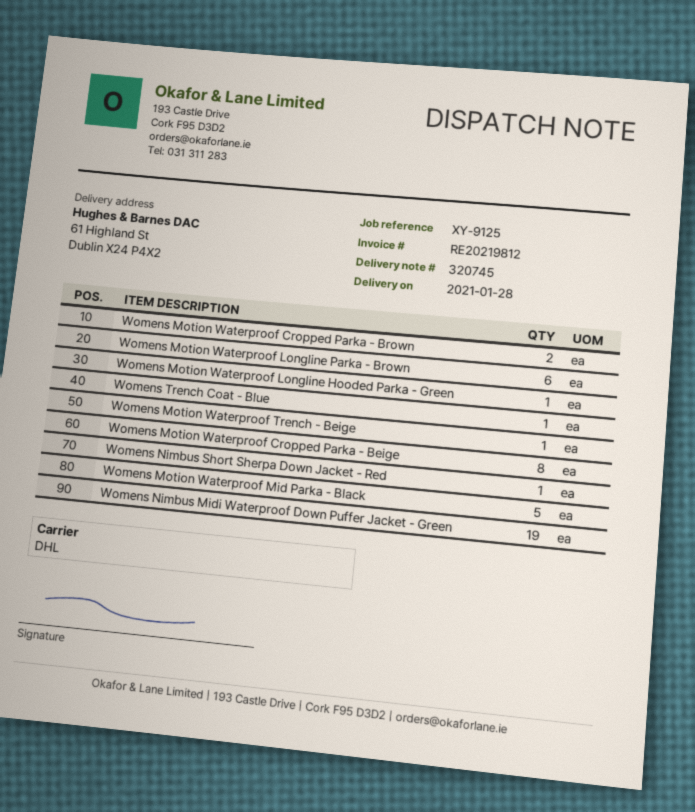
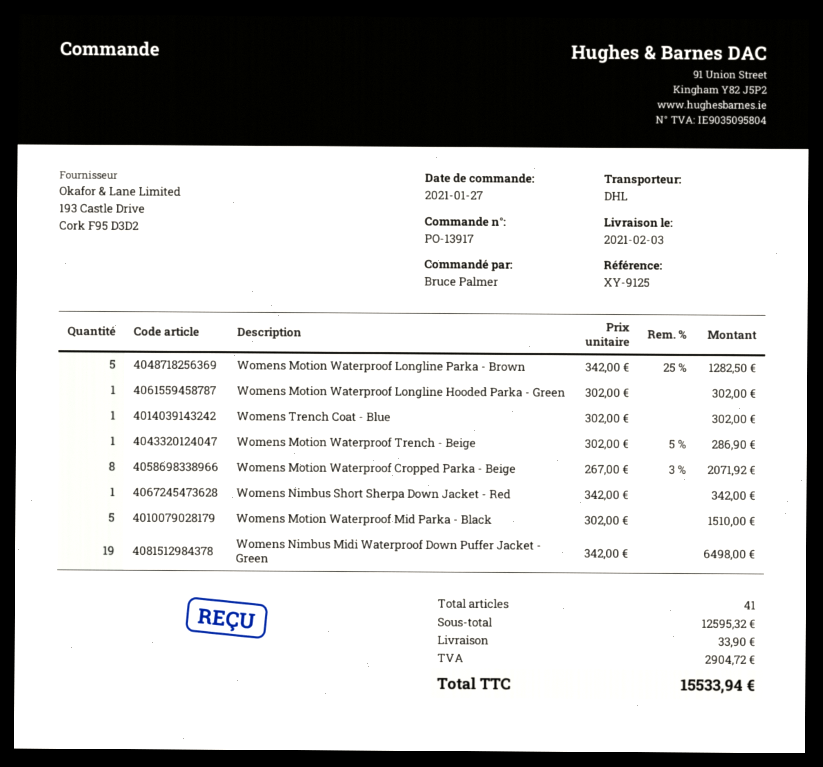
delivery date: 2021-01-28 -> 2021-02-03
Womens Motion Waterproof Cropped Parka - Brown: 2 -> none
Womens Motion Waterproof Longline Parka - Brown: 6 -> 5

